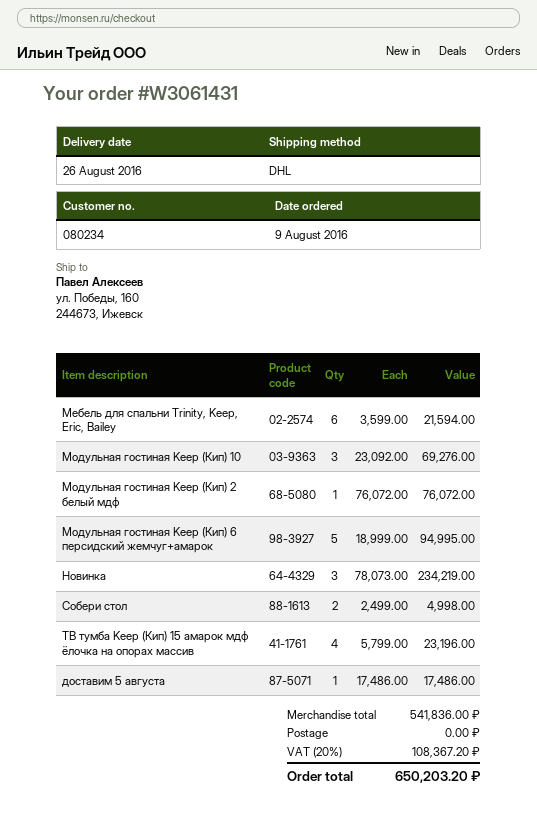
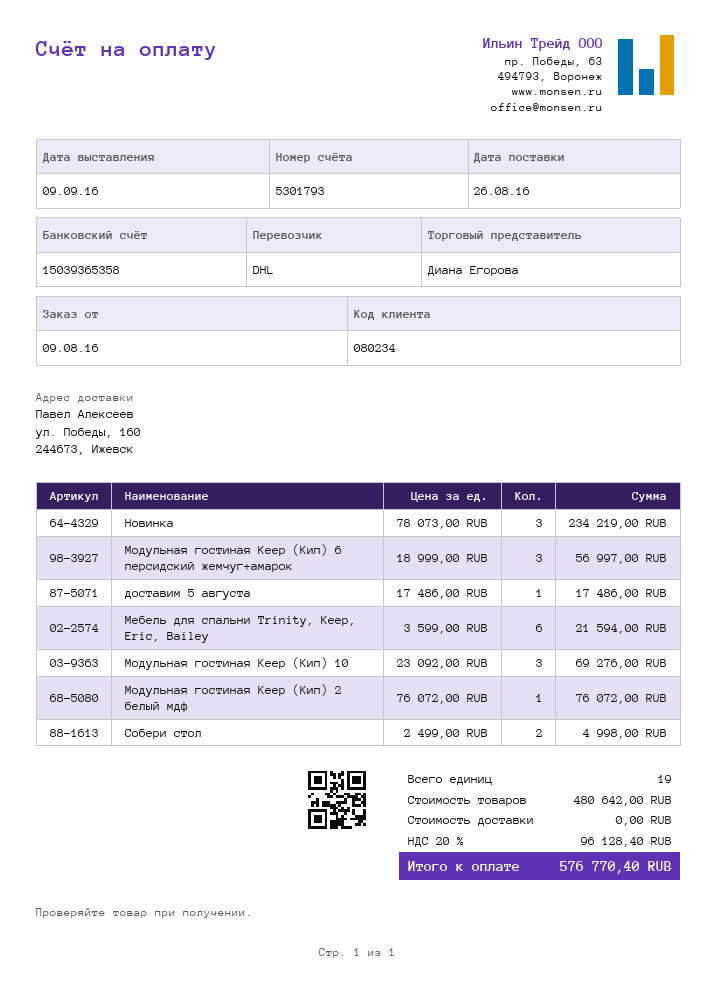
Модульная гостиная Keep (Кип) 6 персидский жемчуг+амарок: 5 x 18999.00 = 94995.00 -> 3 x 18999.00 = 56997.00
ТВ тумба Keep (Кип) 15 амарок мдф ёлочка на опорах массив: 4 x 5799.00 = 23196.00 -> none
subtotal: 541836.00 -> 480642.00
tax: 20% = 108367.20 -> 20% = 96128.40
total: 650203.20 -> 576770.40

